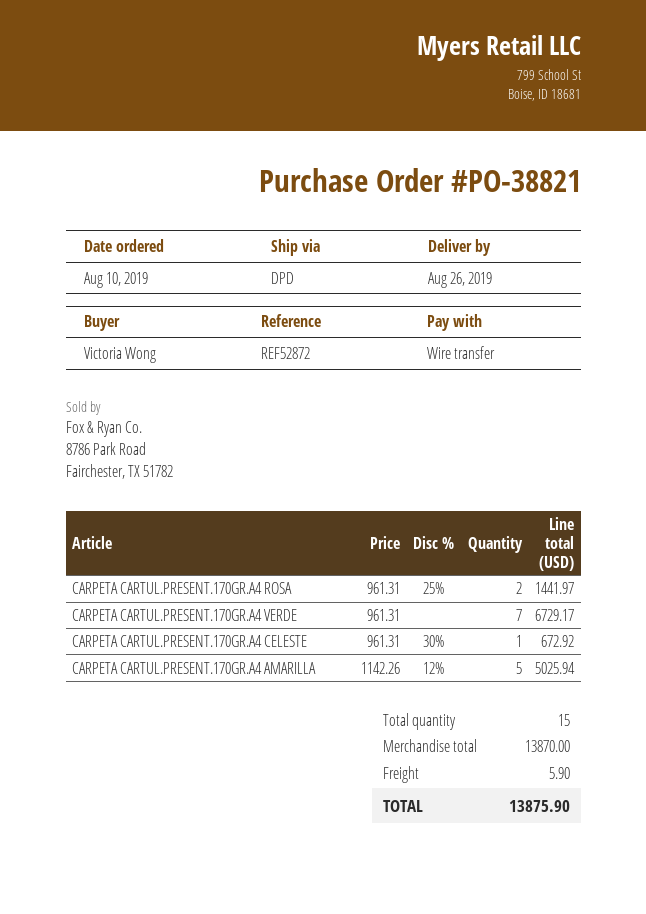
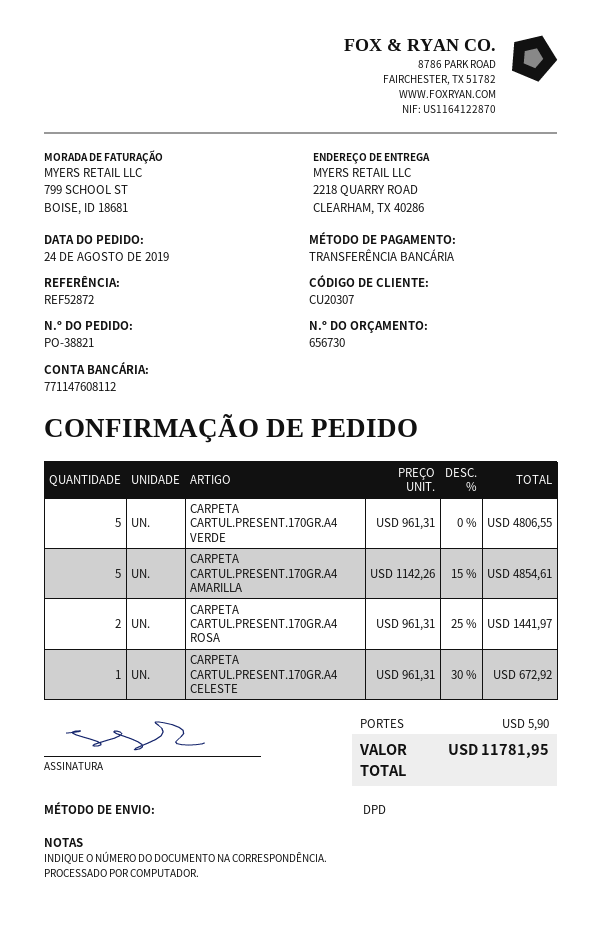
order date: 2019-08-10 -> 2019-08-24
CARPETA CARTUL.PRESENT.170GR.A4 VERDE: 7 x 961.31 = 6729.17 -> 5 x 961.31 = 4806.55
CARPETA CARTUL.PRESENT.170GR.A4 AMARILLA: 5 x 1142.26 - 12% = 5025.94 -> 5 x 1142.26 - 15% = 4854.61
total: 13875.90 -> 11781.95

